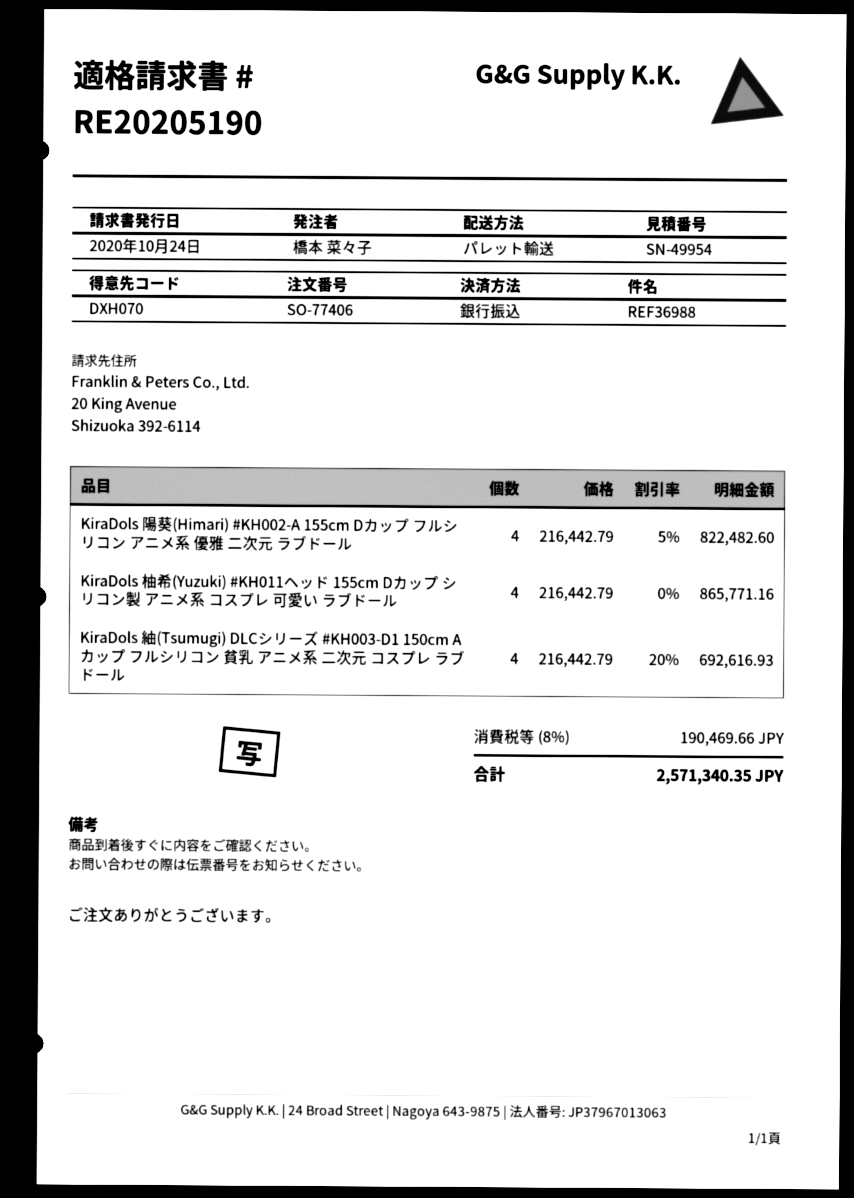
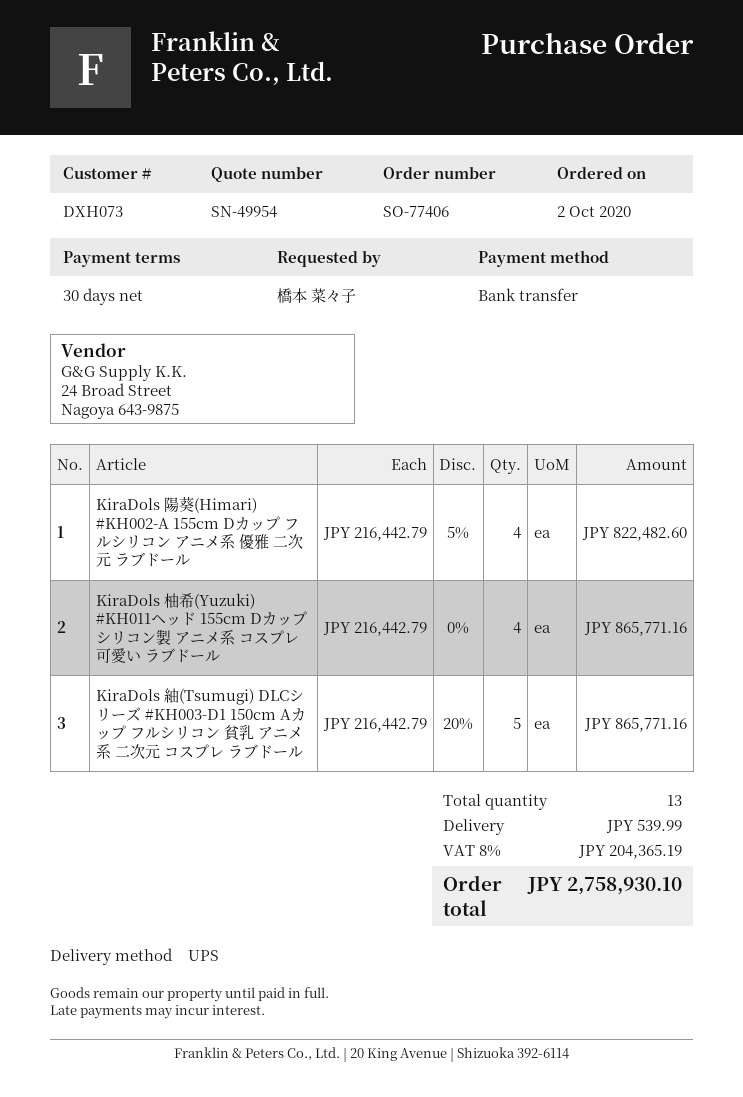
customer number: DXH070 -> DXH073
shipping method: pallet freight -> UPS
KiraDols 紬(Tsumugi) DLCシリーズ #KH003-D1 150cm Aカップ フルシリコン 貧乳 アニメ系 二次元 コスプレ ラブドール: 4 x 216442.79 - 20% = 692616.93 -> 5 x 216442.79 - 20% = 865771.16
shipping: none -> 539.99
tax: 8% = 190469.66 -> 8% = 204365.19
total: 2571340.35 -> 2758930.10

